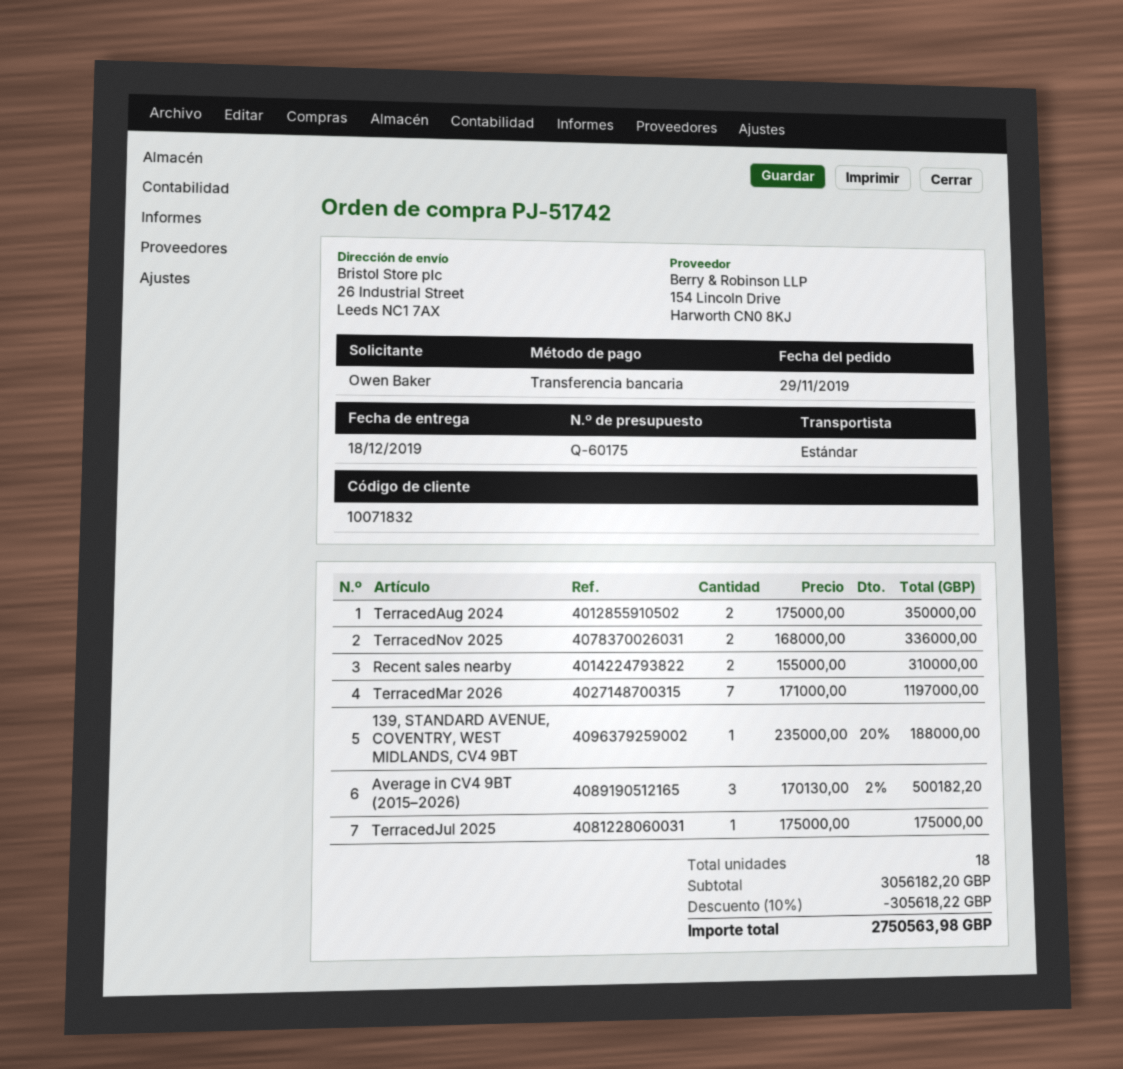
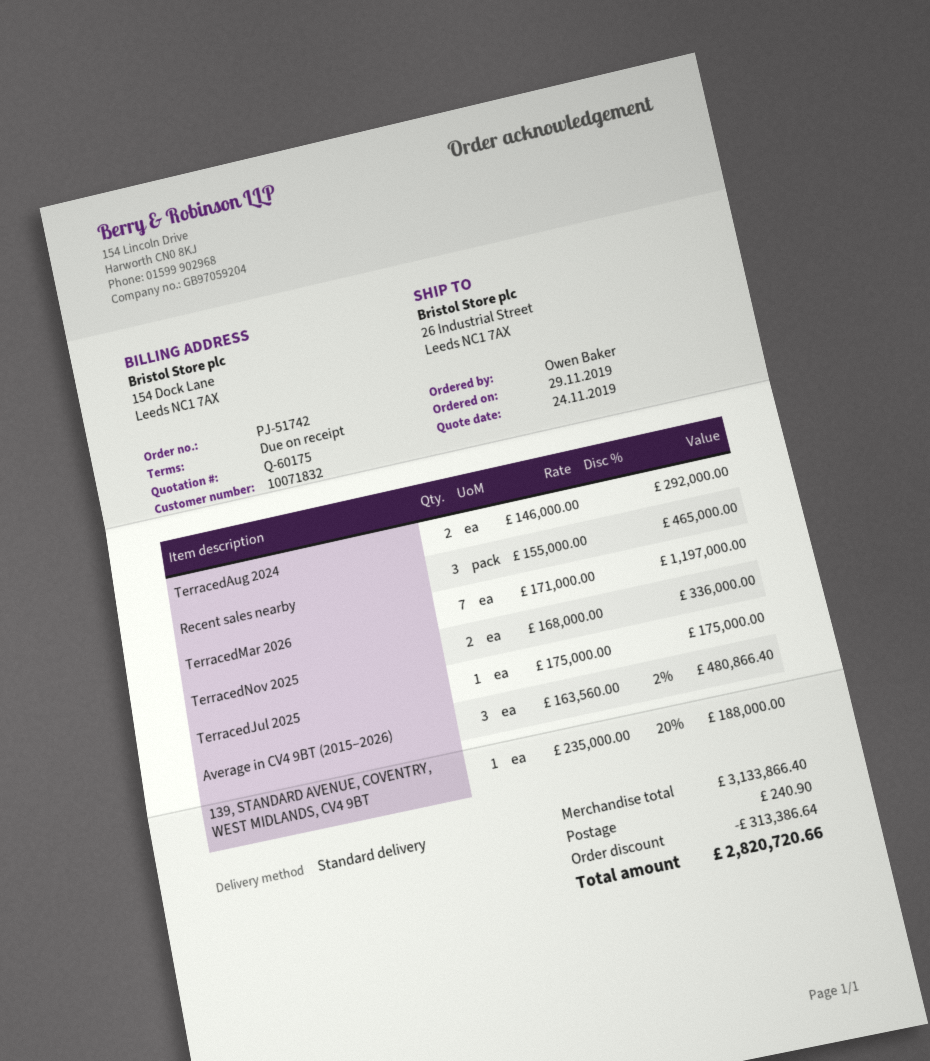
TerracedAug 2024: 2 x 175000.00 = 350000.00 -> 2 x 146000.00 = 292000.00
Recent sales nearby: 2 x 155000.00 = 310000.00 -> 3 x 155000.00 = 465000.00
Average in CV4 9BT (2015–2026): 3 x 170130.00 - 2% = 500182.20 -> 3 x 163560.00 - 2% = 480866.40
subtotal: 3056182.20 -> 3133866.40
discount: 305618.22 -> 313386.64
shipping: none -> 240.90
total: 2750563.98 -> 2820720.66

